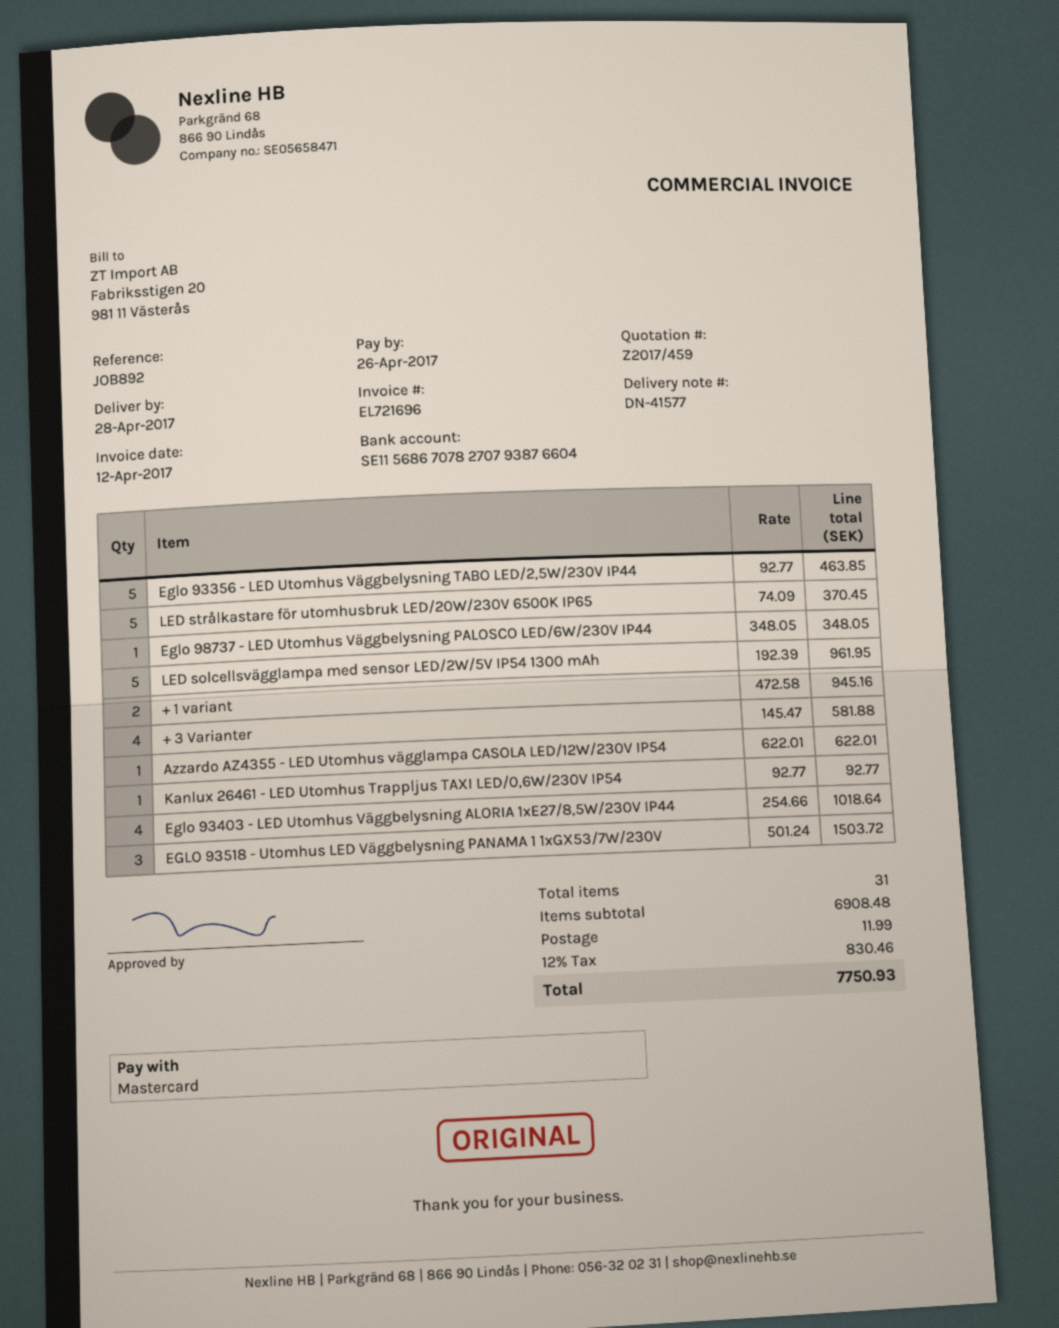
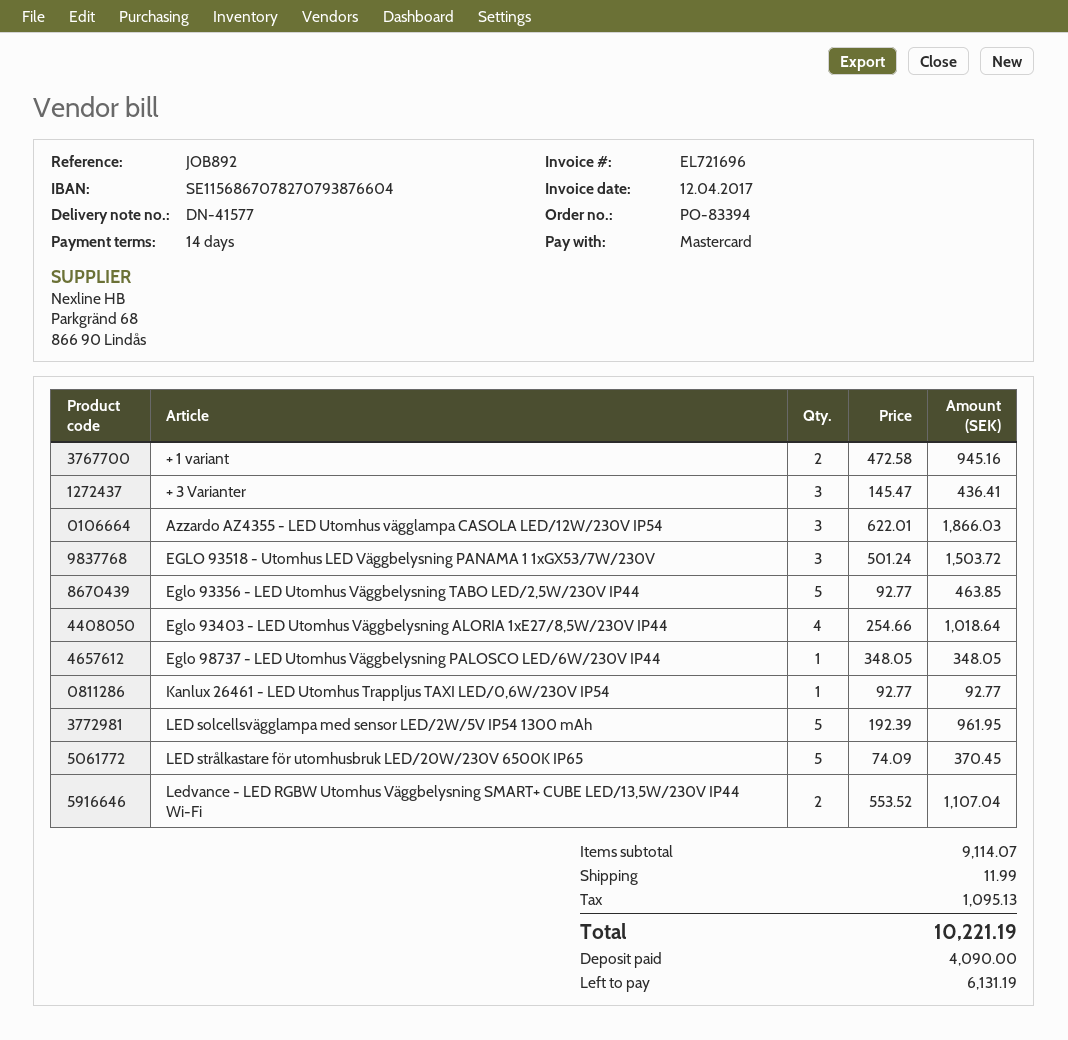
+ 3 Varianter: 4 x 145.47 = 581.88 -> 3 x 145.47 = 436.41
Azzardo AZ4355 - LED Utomhus vägglampa CASOLA LED/12W/230V IP54: 1 x 622.01 = 622.01 -> 3 x 622.01 = 1866.03
Ledvance - LED RGBW Utomhus Väggbelysning SMART+ CUBE LED/13,5W/230V IP44 Wi-Fi: none -> 2 x 553.52 = 1107.04
subtotal: 6908.48 -> 9114.07
tax: 830.46 -> 1095.13
total: 7750.93 -> 10221.19

